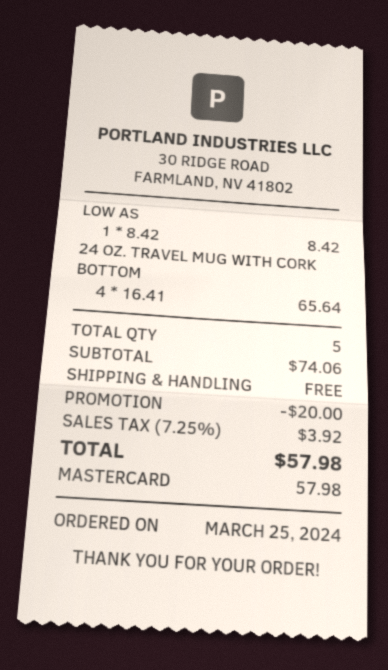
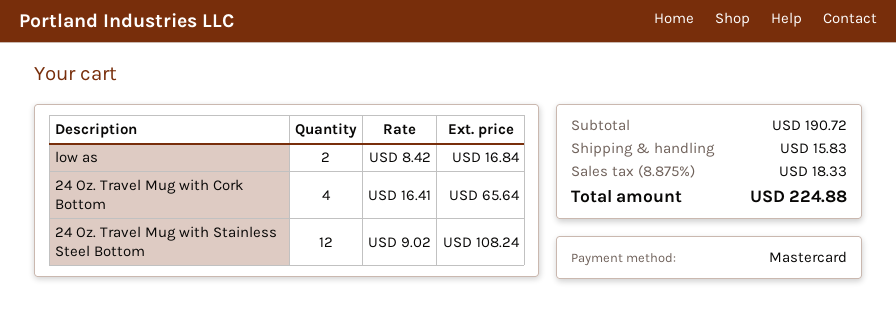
LOW AS: 1 x 8.42 = 8.42 -> 2 x 8.42 = 16.84
24 Oz. Travel Mug with Stainless Steel Bottom: none -> 12 x 9.02 = 108.24
subtotal: 74.06 -> 190.72
discount: 20.00 -> none
shipping: 0.00 -> 15.83
tax: 7.25% = 3.92 -> 8.875% = 18.33
total: 57.98 -> 224.88

